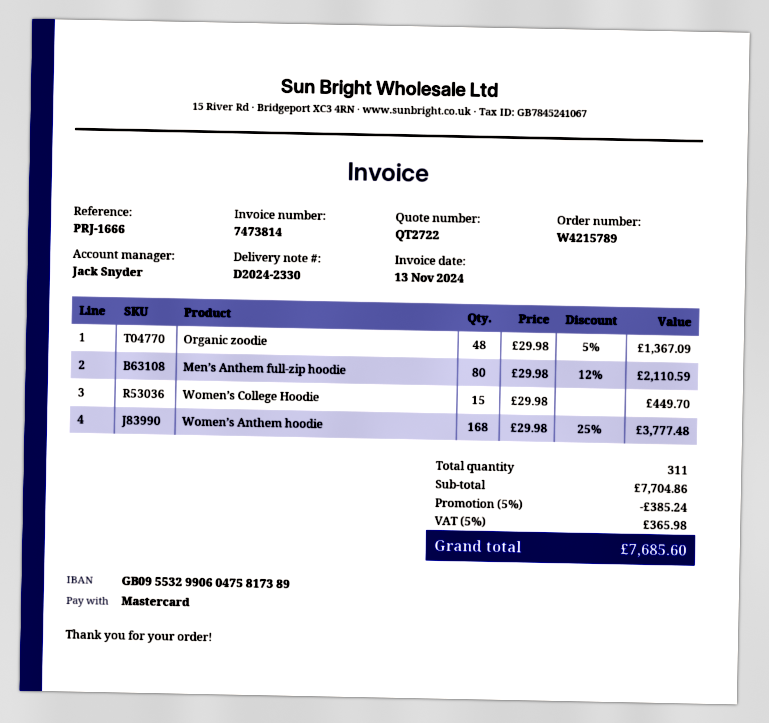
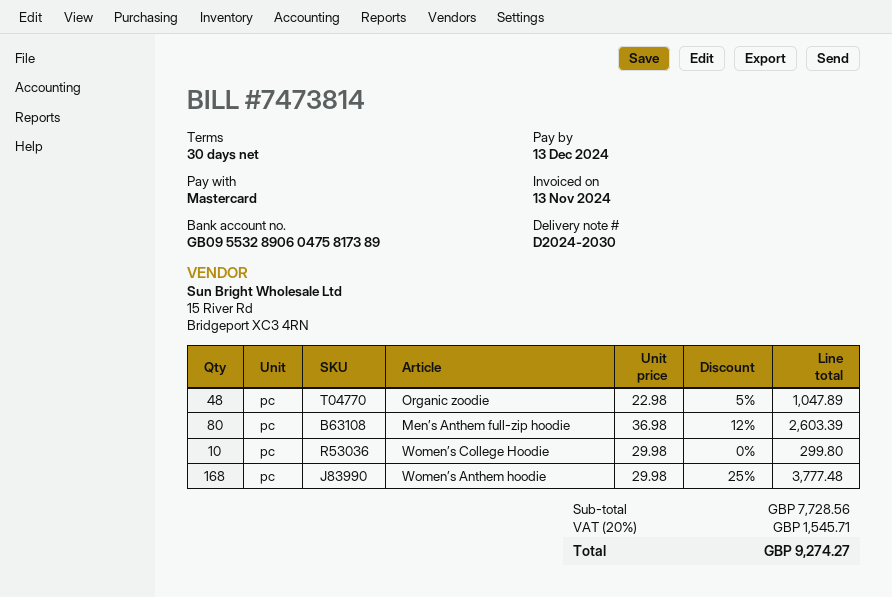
delivery note number: D2024-2330 -> D2024-2030
bank account: GB09553299060475817389 -> GB09553289060475817389
Organic zoodie: 48 x 29.98 - 5% = 1367.09 -> 48 x 22.98 - 5% = 1047.89
Men’s Anthem full-zip hoodie: 80 x 29.98 - 12% = 2110.59 -> 80 x 36.98 - 12% = 2603.39
Women’s College Hoodie: 15 x 29.98 = 449.70 -> 10 x 29.98 = 299.80
subtotal: 7704.86 -> 7728.56
discount: 5% = 385.24 -> none
tax: 5% = 365.98 -> 20% = 1545.71
total: 7685.60 -> 9274.27

